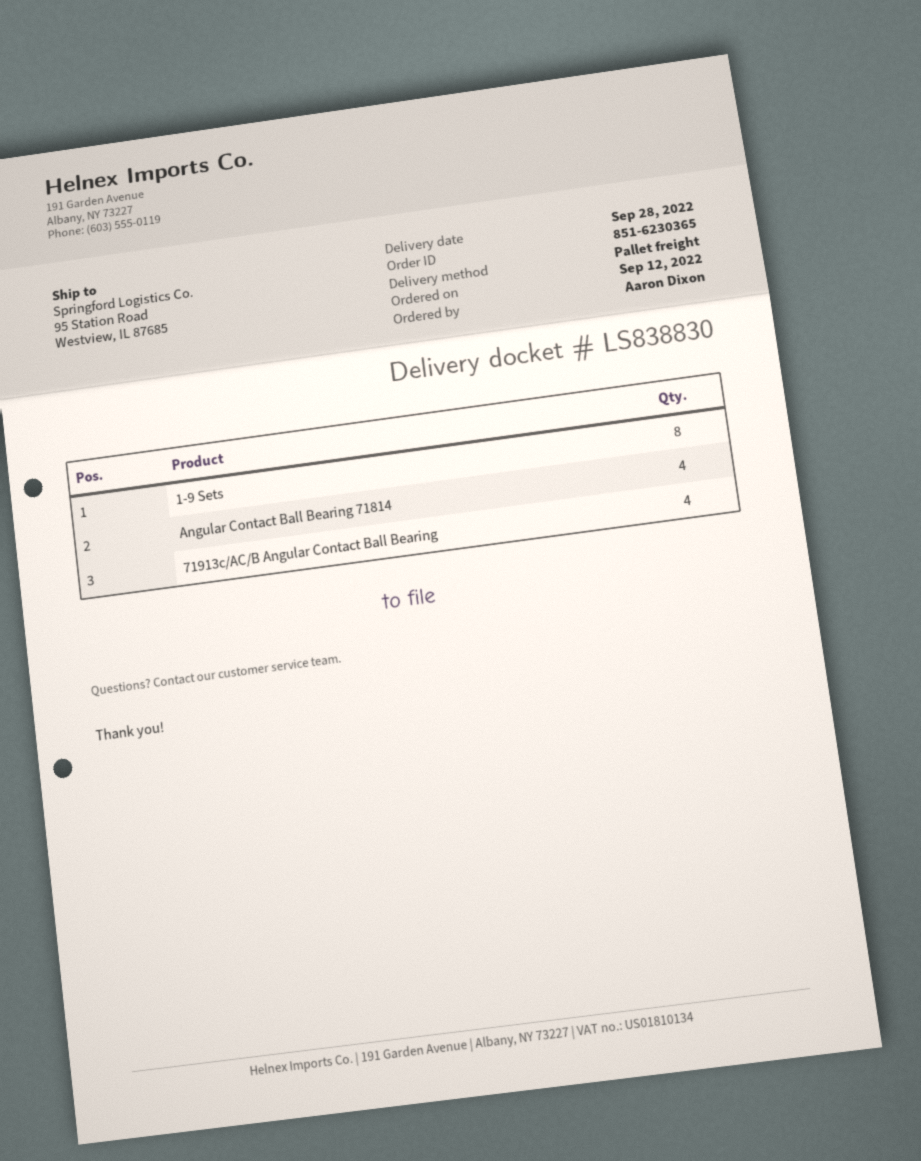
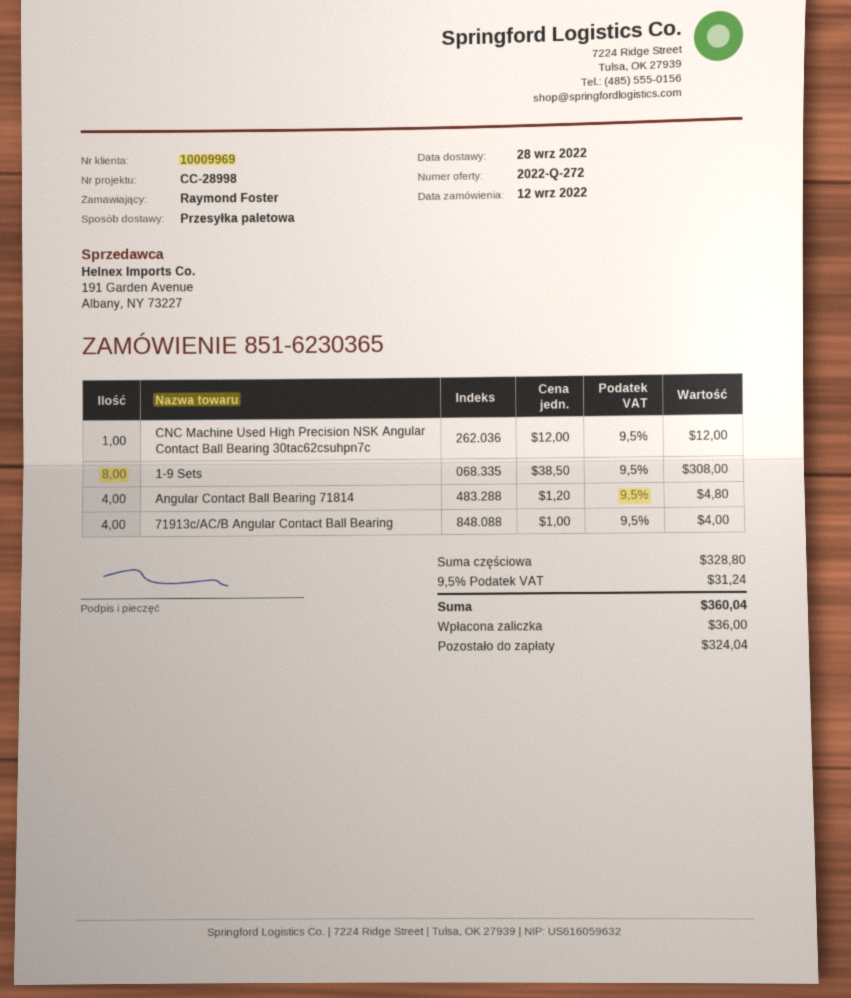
ordered by: Aaron Dixon -> Raymond Foster
CNC Machine Used High Precision NSK Angular Contact Ball Bearing 30tac62csuhpn7c: none -> 1

